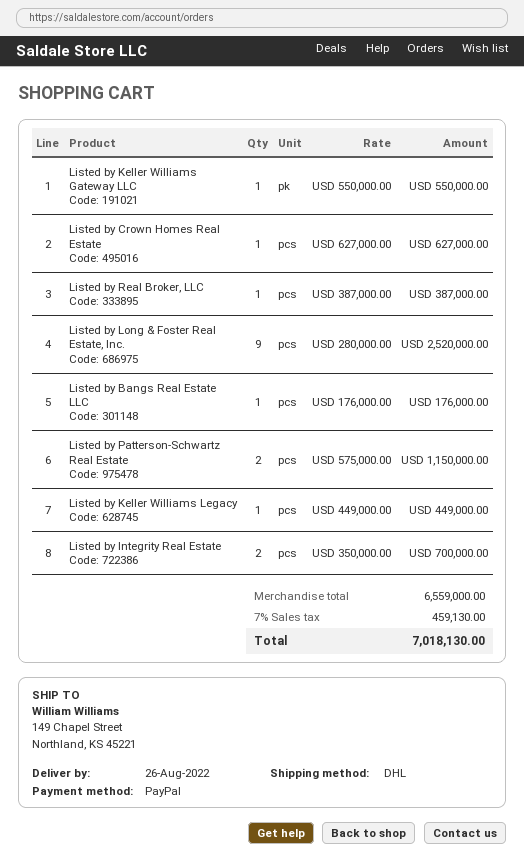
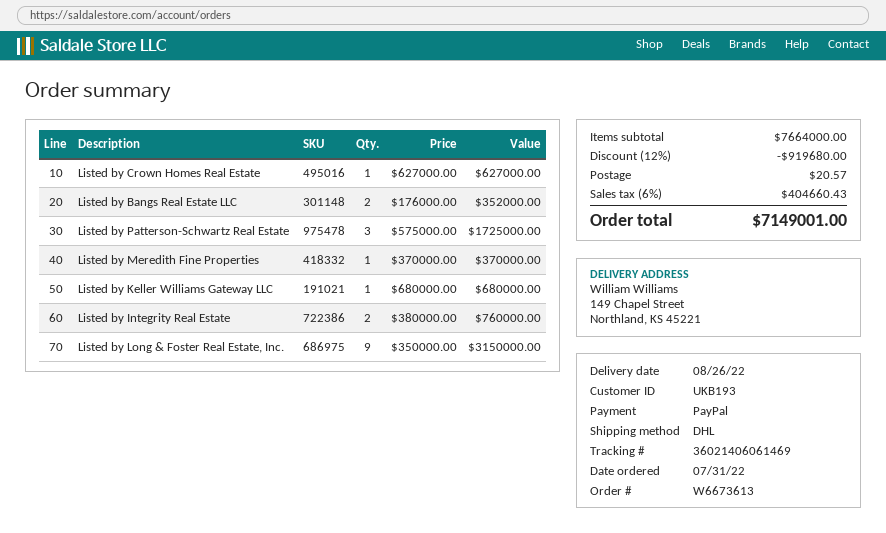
Listed by Keller Williams Gateway LLC: 1 x 550000.00 = 550000.00 -> 1 x 680000.00 = 680000.00
Listed by Real Broker, LLC: 1 x 387000.00 = 387000.00 -> none
Listed by Long & Foster Real Estate, Inc.: 9 x 280000.00 = 2520000.00 -> 9 x 350000.00 = 3150000.00
Listed by Bangs Real Estate LLC: 1 x 176000.00 = 176000.00 -> 2 x 176000.00 = 352000.00
Listed by Patterson-Schwartz Real Estate: 2 x 575000.00 = 1150000.00 -> 3 x 575000.00 = 1725000.00
Listed by Keller Williams Legacy: 1 x 449000.00 = 449000.00 -> none
Listed by Integrity Real Estate: 2 x 350000.00 = 700000.00 -> 2 x 380000.00 = 760000.00
Listed by Meredith Fine Properties: none -> 1 x 370000.00 = 370000.00
subtotal: 6559000.00 -> 7664000.00
discount: none -> 12% = 919680.00
shipping: none -> 20.57
tax: 7% = 459130.00 -> 6% = 404660.43
total: 7018130.00 -> 7149001.00

